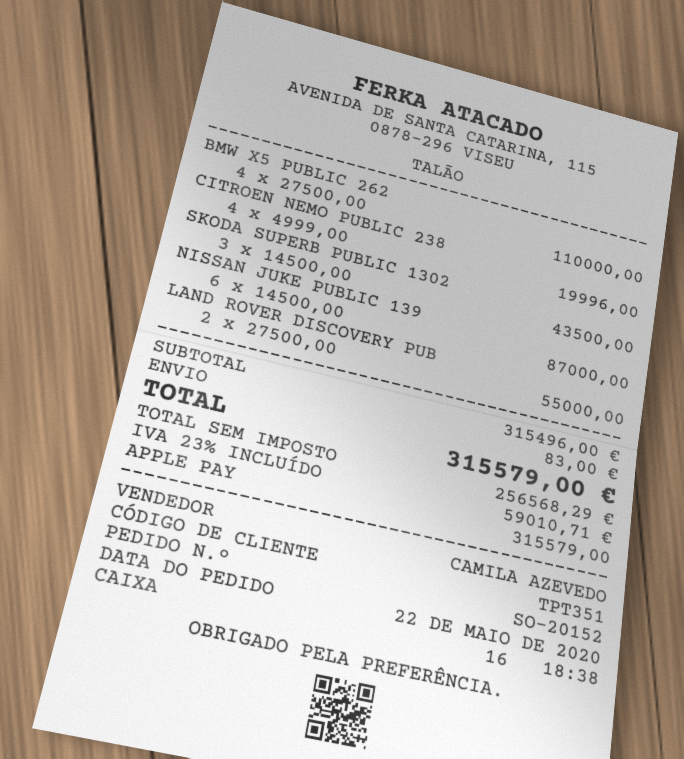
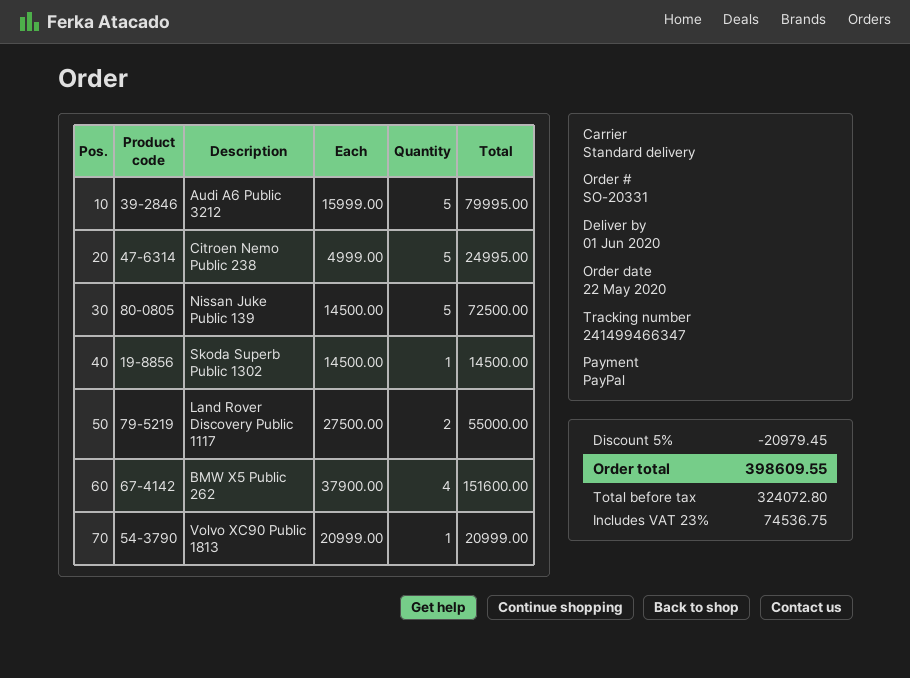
order number: SO-20152 -> SO-20331
payment method: Apple Pay -> PayPal
BMW X5 PUBLIC 262: 4 x 27500.00 = 110000.00 -> 4 x 37900.00 = 151600.00
CITROEN NEMO PUBLIC 238: 4 x 4999.00 = 19996.00 -> 5 x 4999.00 = 24995.00
SKODA SUPERB PUBLIC 1302: 3 x 14500.00 = 43500.00 -> 1 x 14500.00 = 14500.00
NISSAN JUKE PUBLIC 139: 6 x 14500.00 = 87000.00 -> 5 x 14500.00 = 72500.00
Audi A6 Public 3212: none -> 5 x 15999.00 = 79995.00
Volvo XC90 Public 1813: none -> 1 x 20999.00 = 20999.00
discount: none -> 5% = 20979.45
shipping: 83.00 -> none
net: 256568.29 -> 324072.80
tax: 23% = 59010.71 -> 23% = 74536.75
total: 315579.00 -> 398609.55

